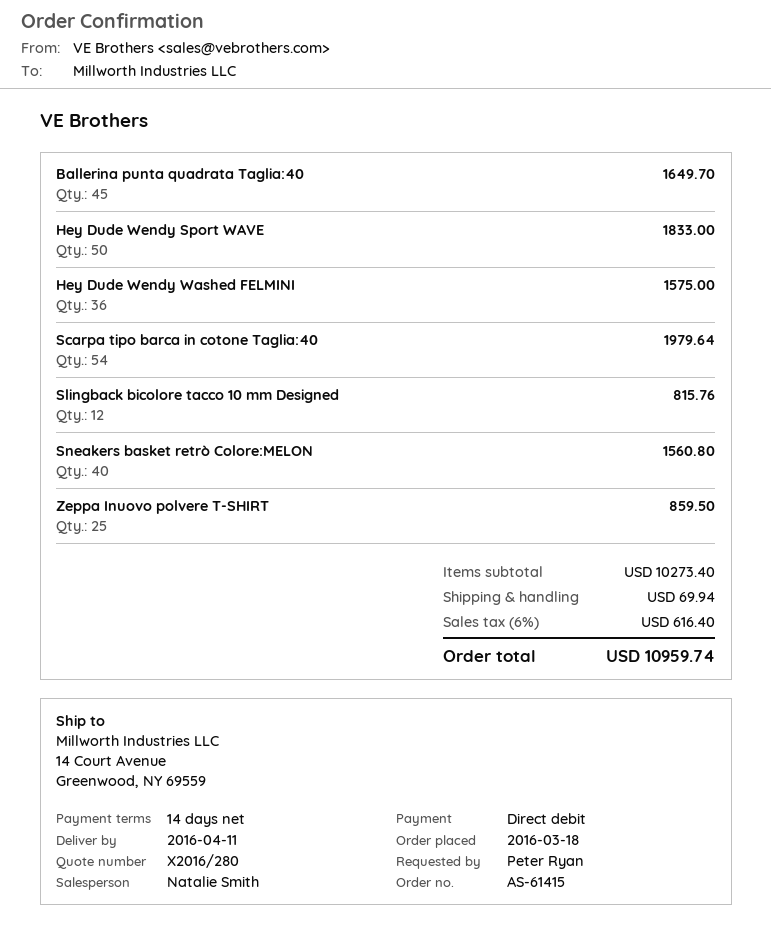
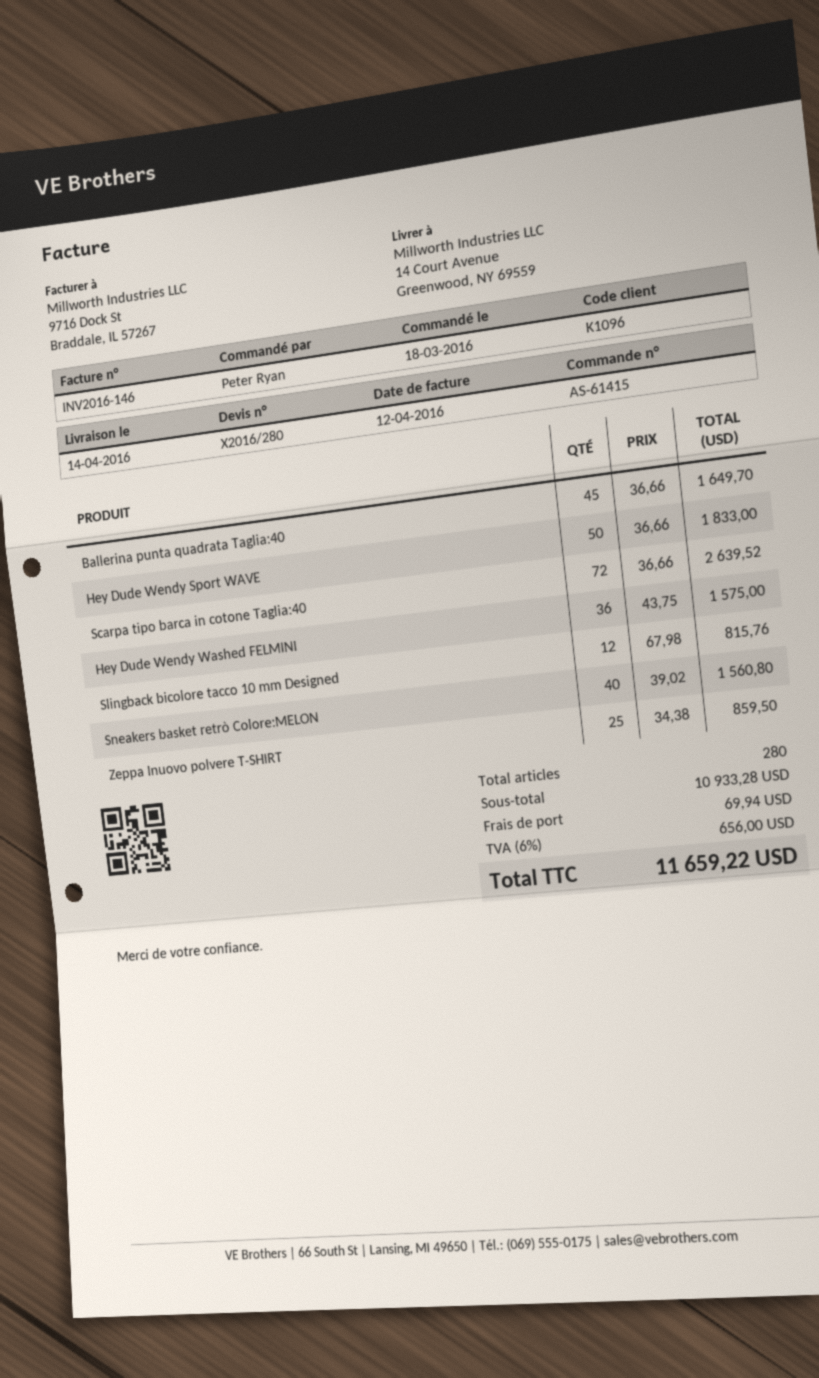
delivery date: 2016-04-11 -> 2016-04-14
Scarpa tipo barca in cotone Taglia:40: 54 for 1979.64 -> 72 for 2639.52
subtotal: 10273.40 -> 10933.28
tax: 6% = 616.40 -> 6% = 656.00
total: 10959.74 -> 11659.22

